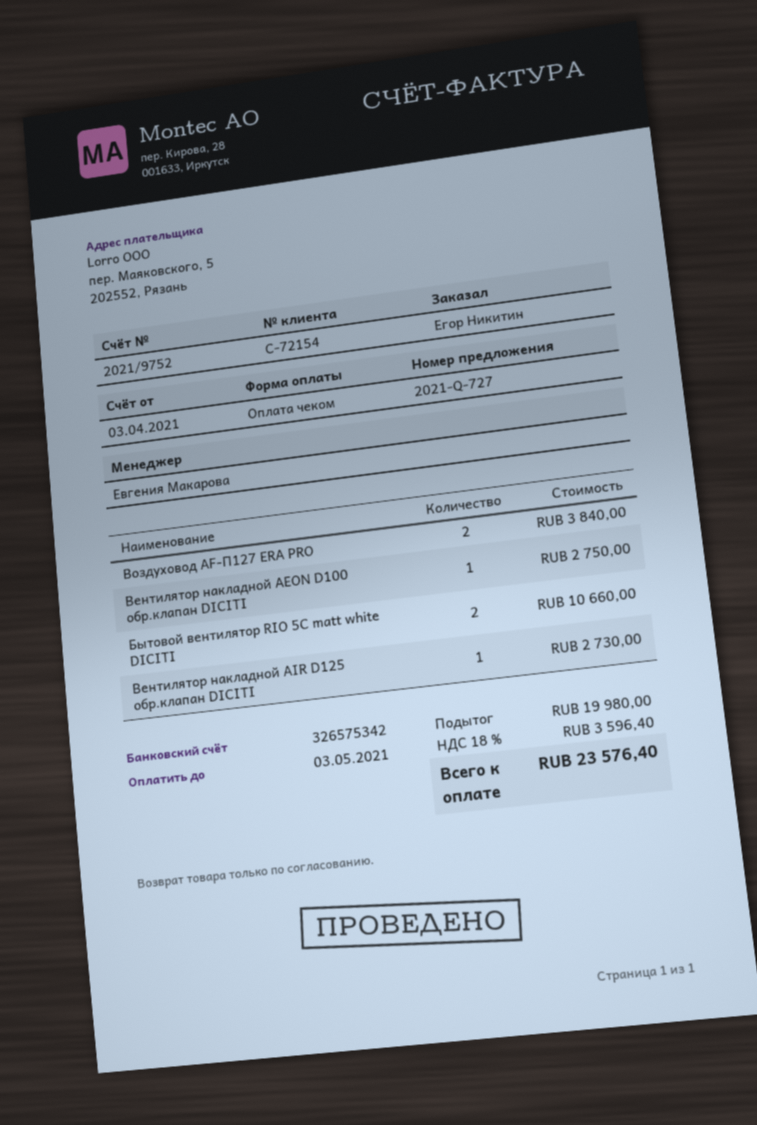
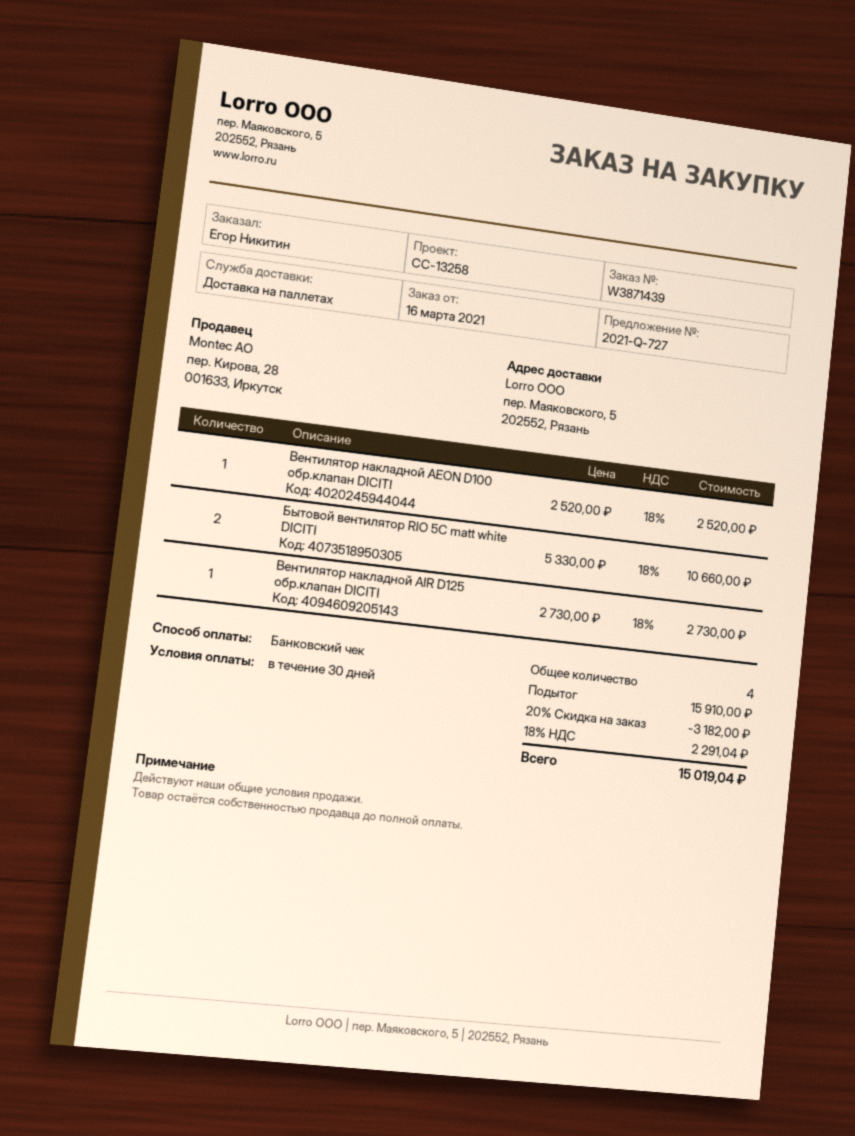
Воздуховод AF-П127 ERA PRO: 2 for 3840.00 -> none
Вентилятор накладной AEON D100 обр.клапан DICITI: 1 for 2750.00 -> 1 for 2520.00
subtotal: 19980.00 -> 15910.00
discount: none -> 20% = 3182.00
tax: 18% = 3596.40 -> 18% = 2291.04
total: 23576.40 -> 15019.04

